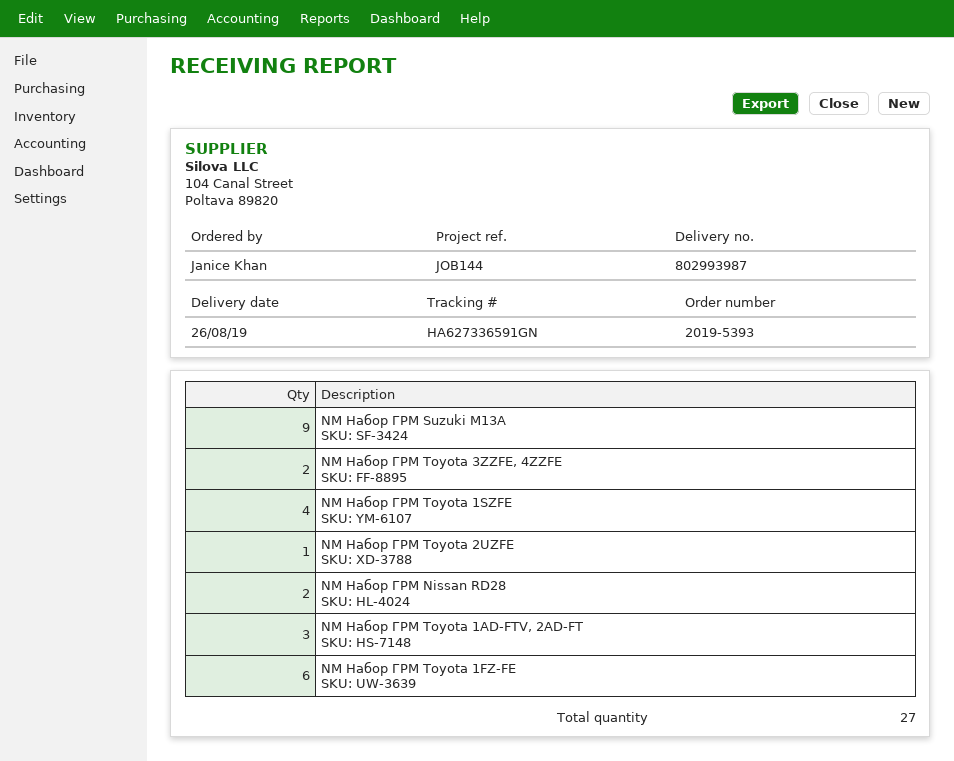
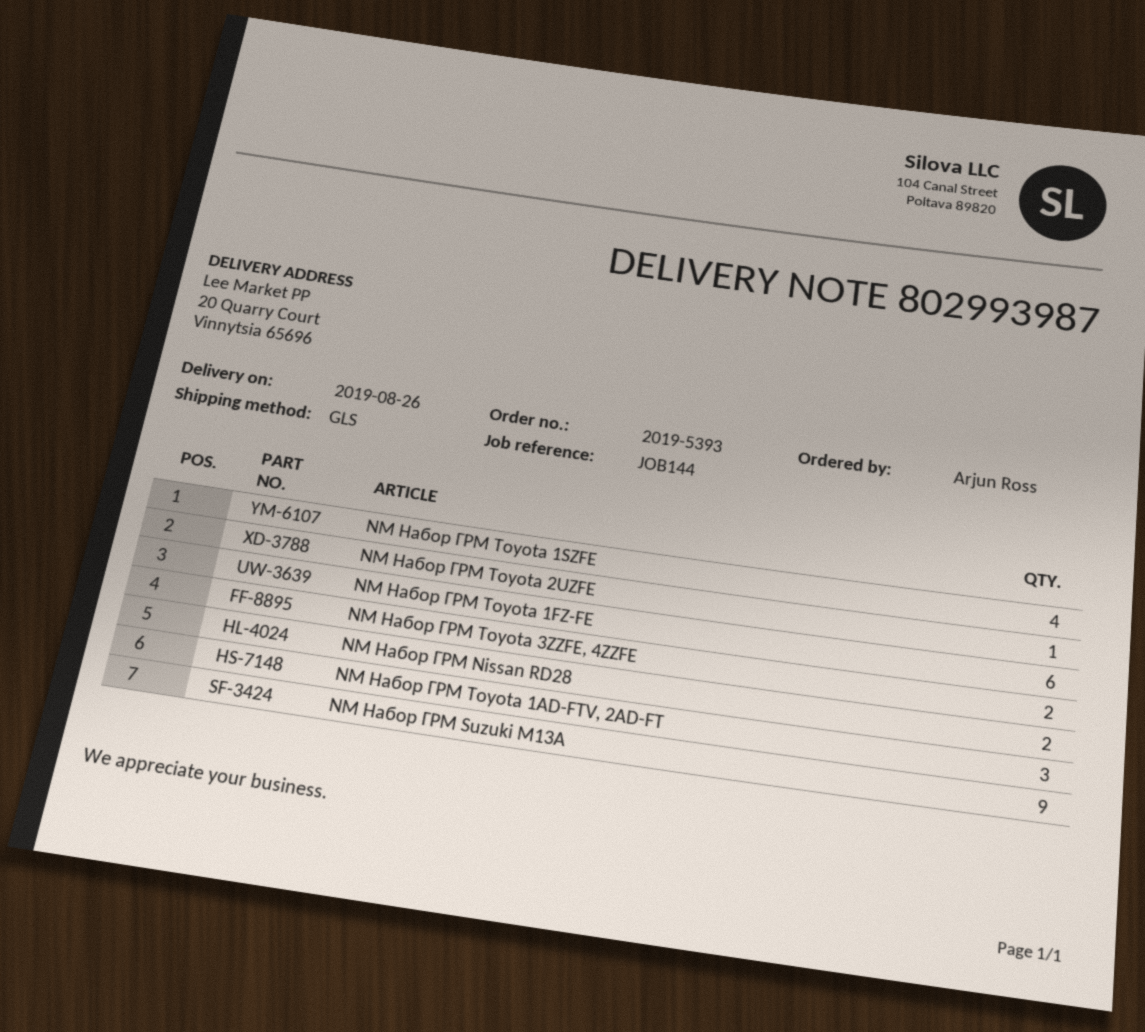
ordered by: Janice Khan -> Arjun Ross

